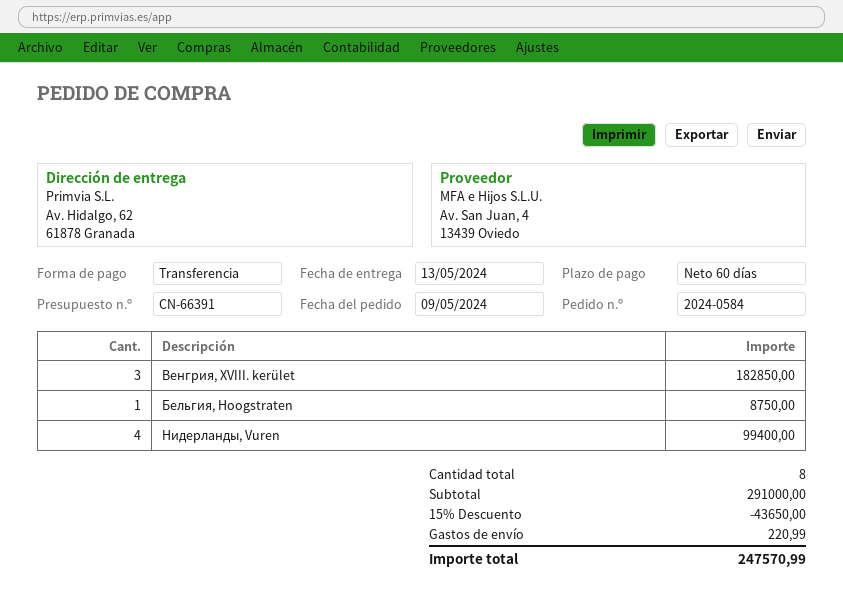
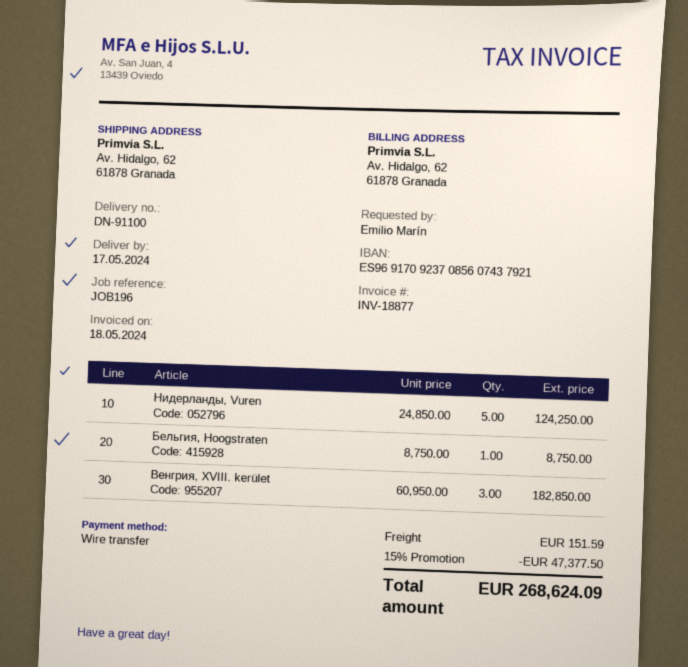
delivery date: 2024-05-13 -> 2024-05-17
Нидерланды, Vuren: 4 for 99400.00 -> 5 for 124250.00
discount: 15% = 43650.00 -> 15% = 47377.50
shipping: 220.99 -> 151.59
total: 247570.99 -> 268624.09

